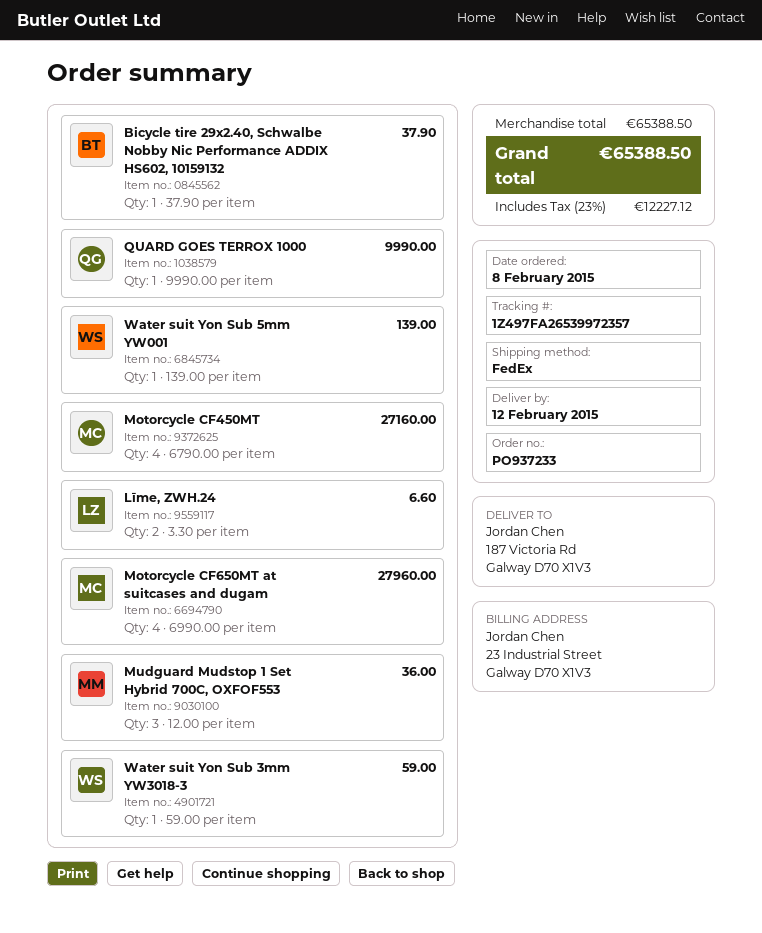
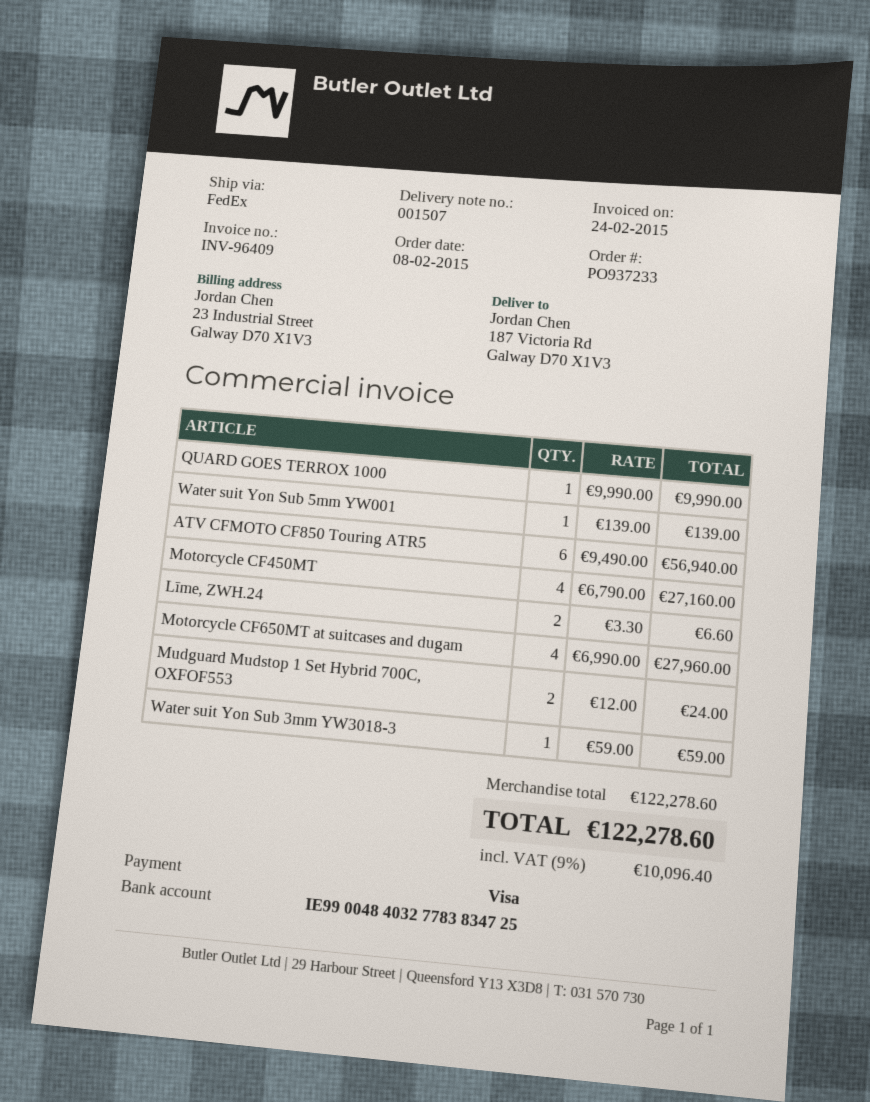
Bicycle tire 29x2.40, Schwalbe Nobby Nic Performance ADDIX HS602, 10159132: 1 x 37.90 = 37.90 -> none
Mudguard Mudstop 1 Set Hybrid 700C, OXFOF553: 3 x 12.00 = 36.00 -> 2 x 12.00 = 24.00
ATV CFMOTO CF850 Touring ATR5: none -> 6 x 9490.00 = 56940.00
subtotal: 65388.50 -> 122278.60
tax: 23% = 12227.12 -> 9% = 10096.40
total: 65388.50 -> 122278.60

